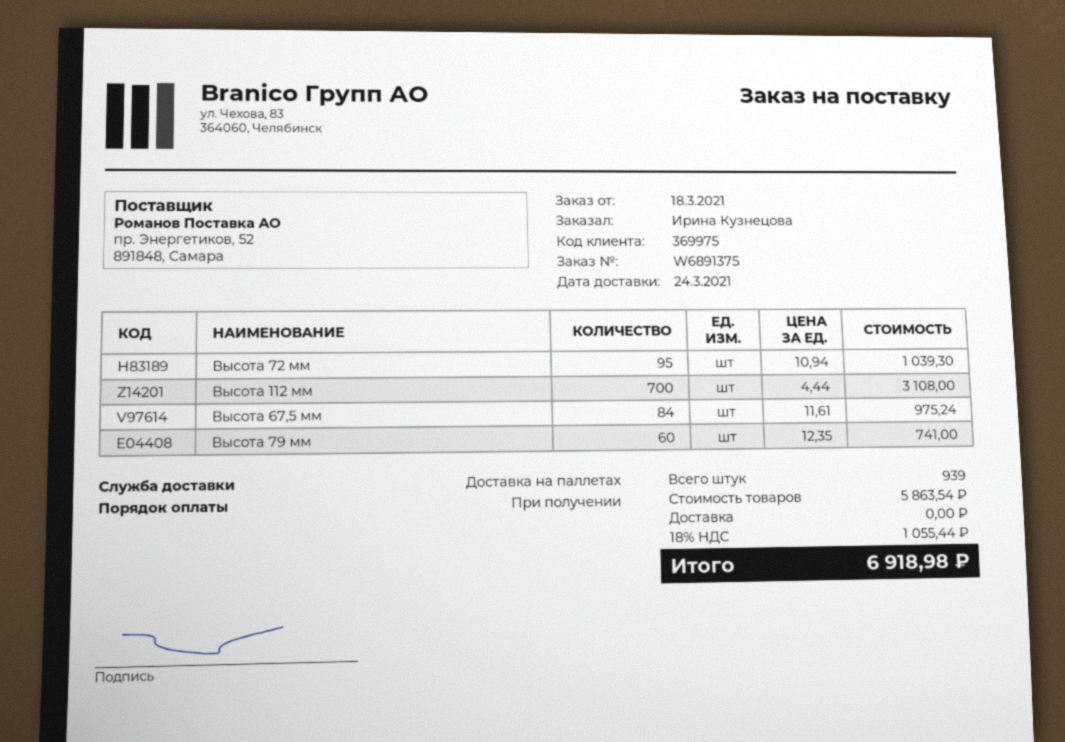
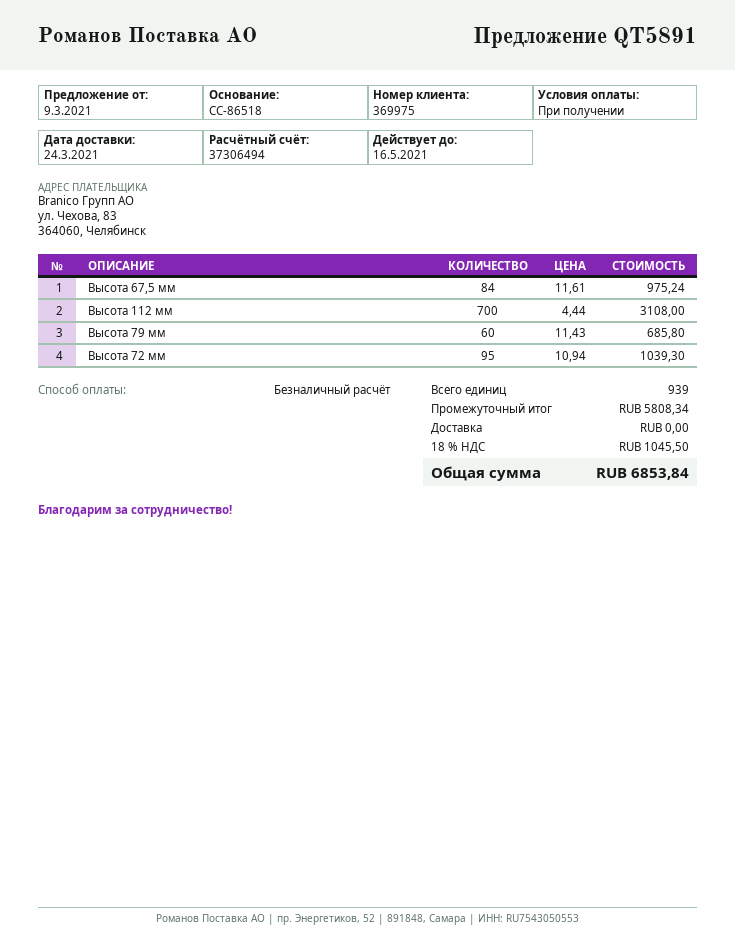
Высота 79 мм: 60 x 12.35 = 741.00 -> 60 x 11.43 = 685.80
subtotal: 5863.54 -> 5808.34
tax: 18% = 1055.44 -> 18% = 1045.50
total: 6918.98 -> 6853.84

